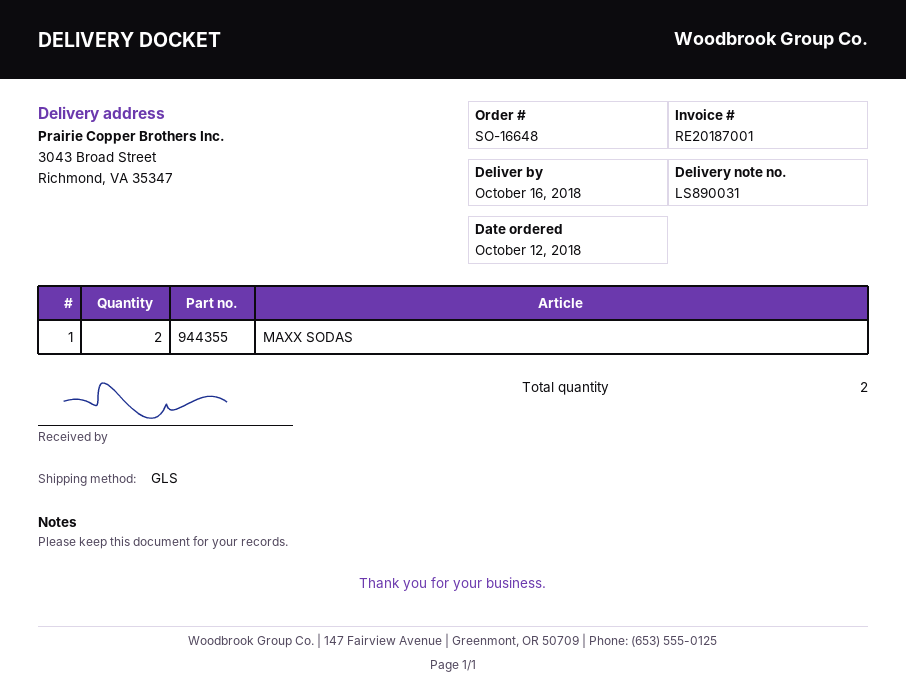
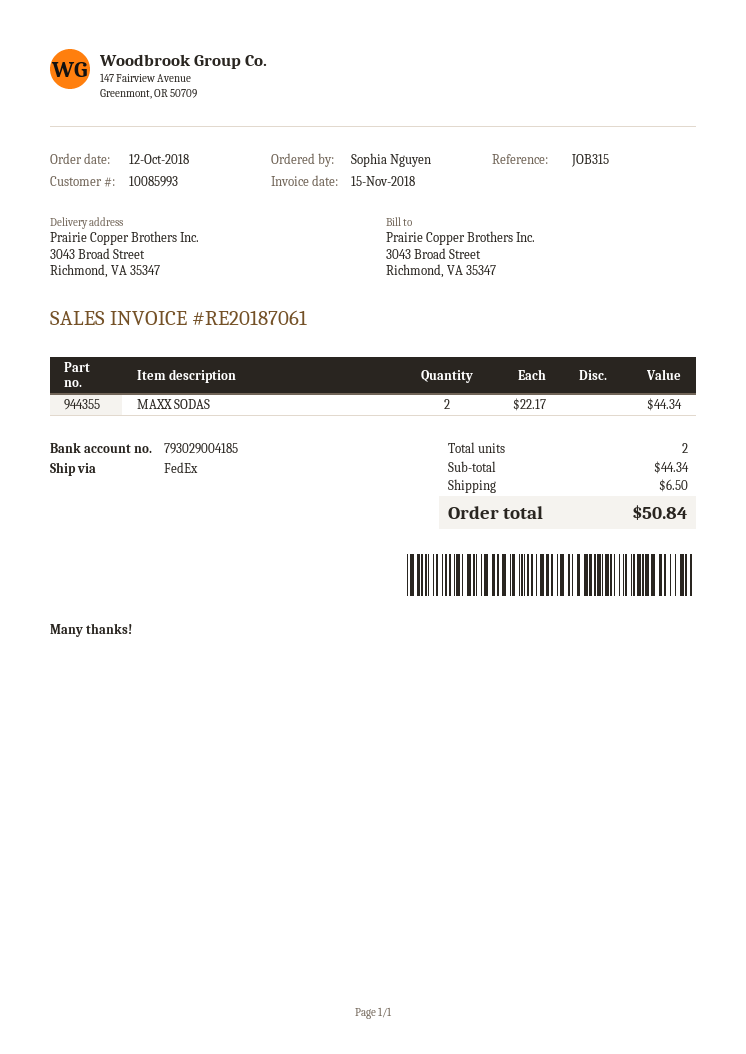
invoice number: RE20187001 -> RE20187061
shipping method: GLS -> FedEx

